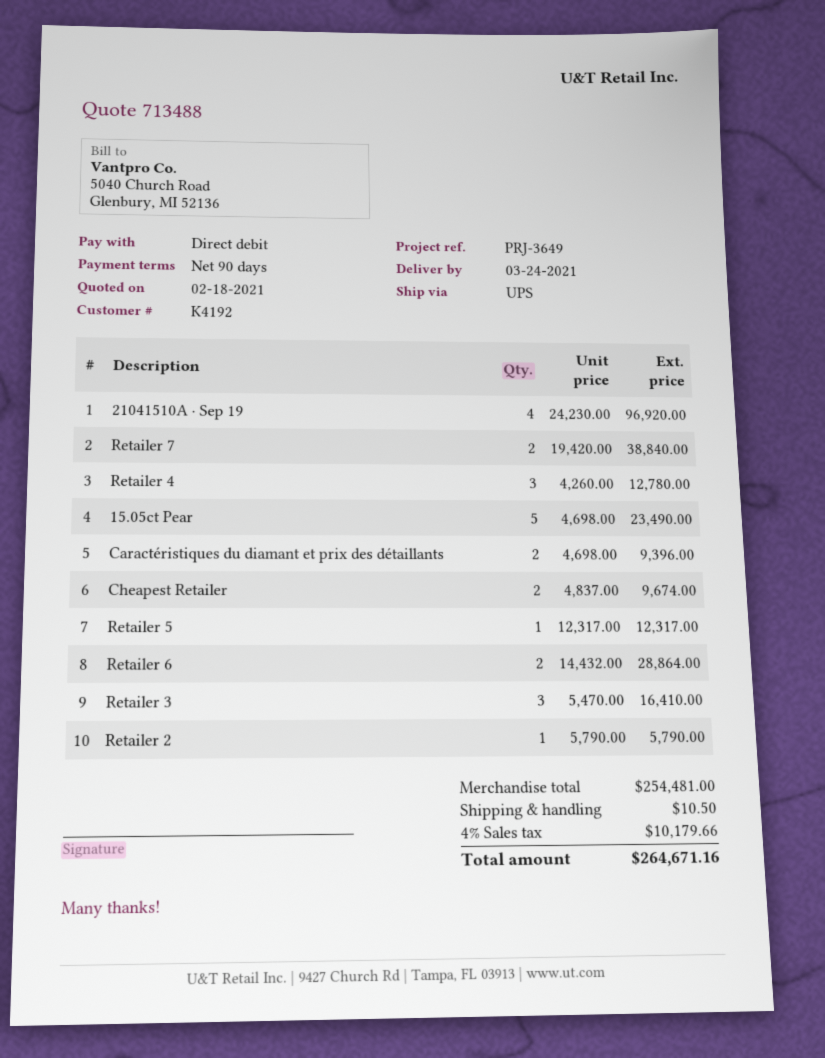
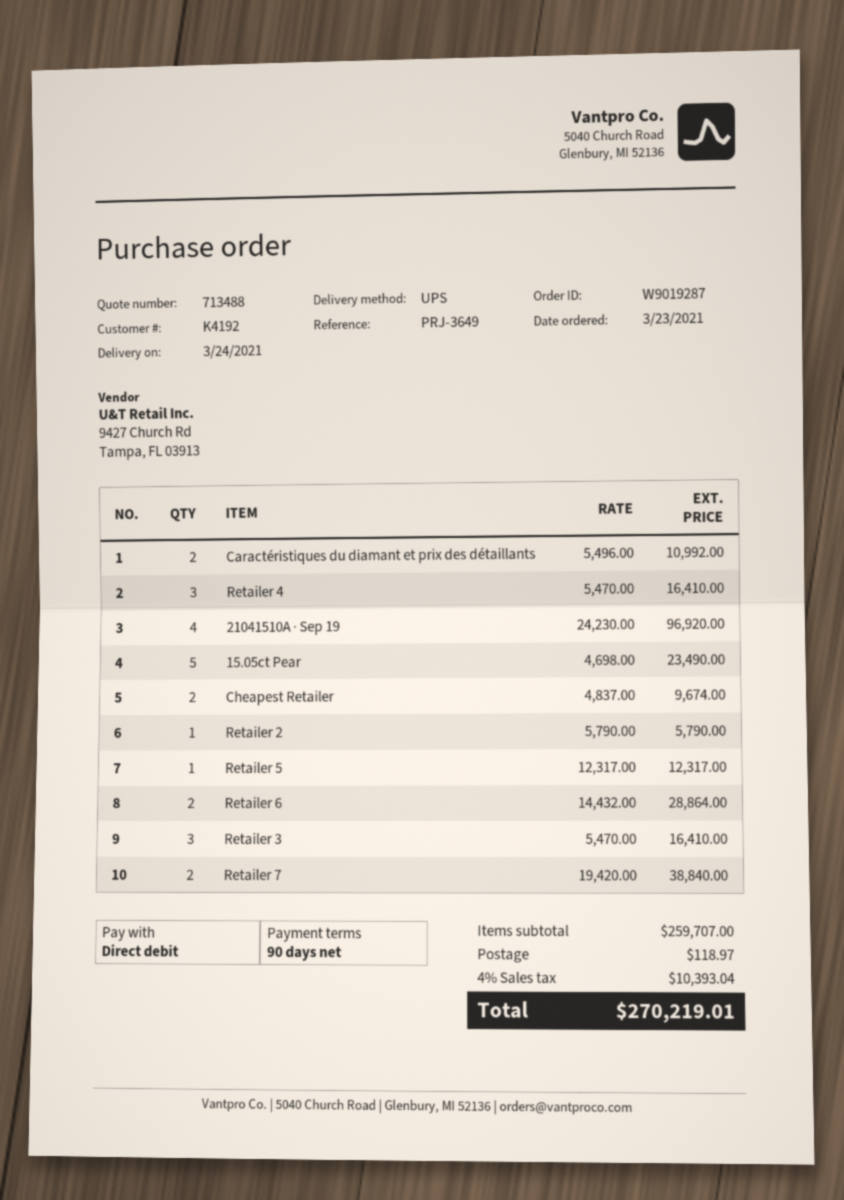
Retailer 4: 3 x 4260.00 = 12780.00 -> 3 x 5470.00 = 16410.00
Caractéristiques du diamant et prix des détaillants: 2 x 4698.00 = 9396.00 -> 2 x 5496.00 = 10992.00
subtotal: 254481.00 -> 259707.00
shipping: 10.50 -> 118.97
tax: 4% = 10179.66 -> 4% = 10393.04
total: 264671.16 -> 270219.01

